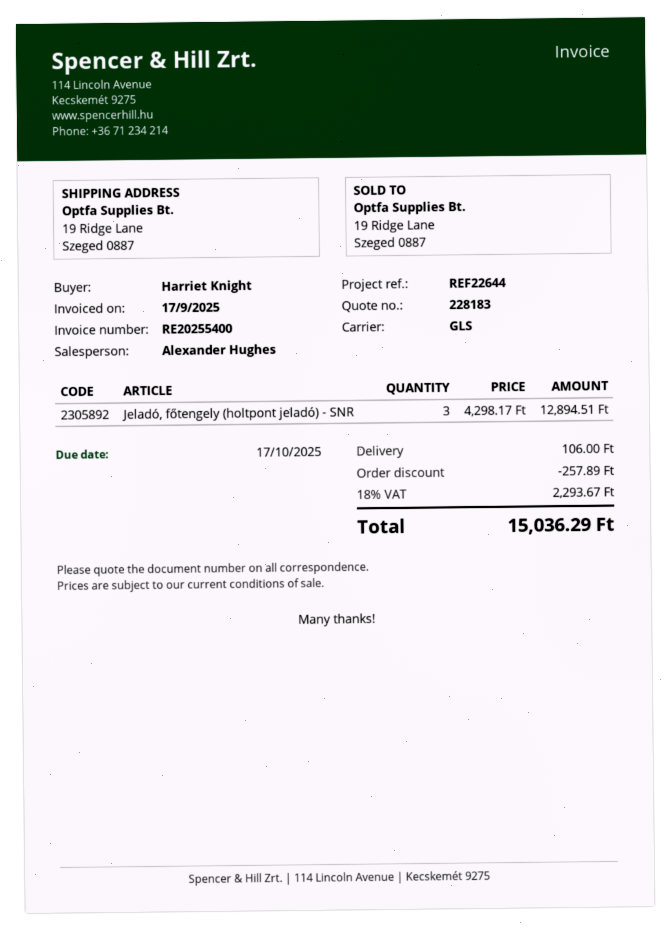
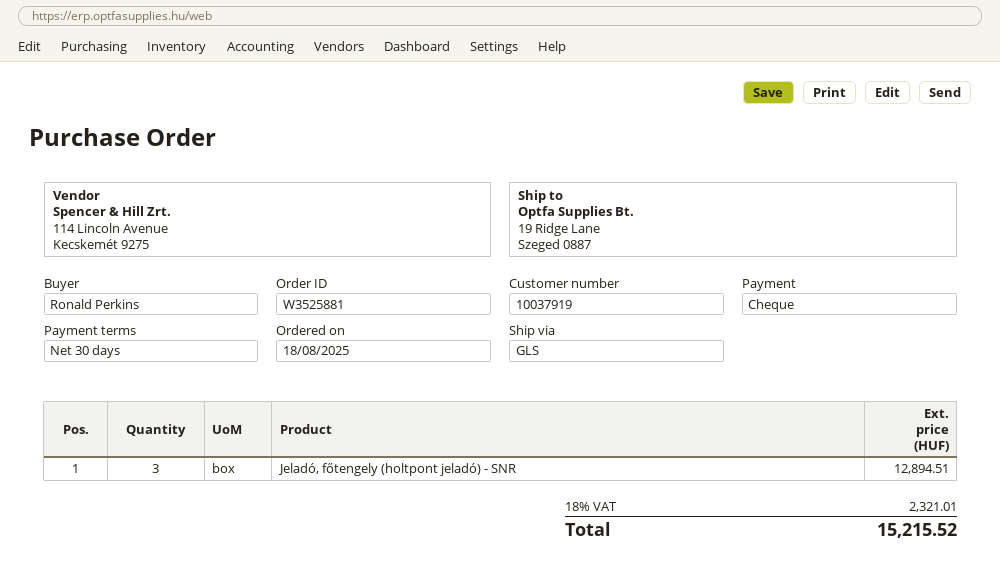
ordered by: Harriet Knight -> Ronald Perkins
discount: 257.89 -> none
shipping: 106.00 -> none
tax: 18% = 2293.67 -> 18% = 2321.01
total: 15036.29 -> 15215.52

